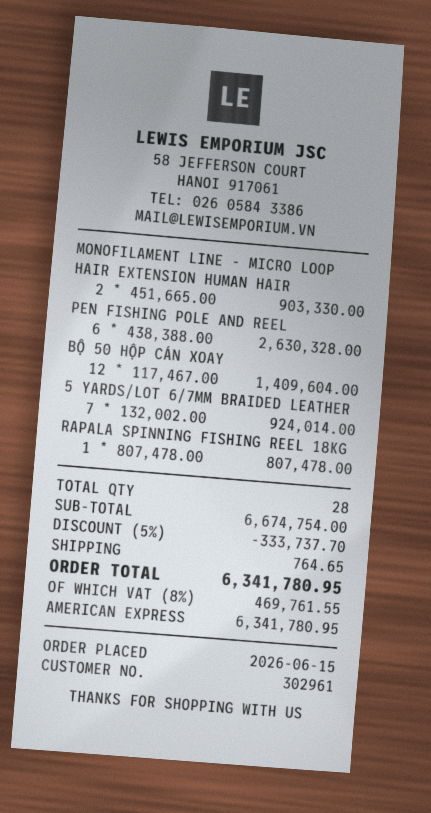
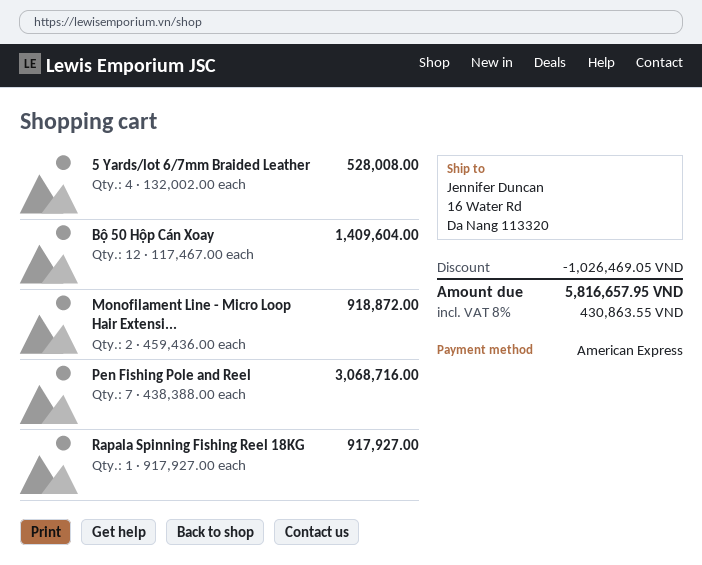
MONOFILAMENT LINE - MICRO LOOP HAIR EXTENSION HUMAN HAIR: 2 x 451665.00 = 903330.00 -> 2 x 459436.00 = 918872.00
PEN FISHING POLE AND REEL: 6 x 438388.00 = 2630328.00 -> 7 x 438388.00 = 3068716.00
5 YARDS/LOT 6/7MM BRAIDED LEATHER: 7 x 132002.00 = 924014.00 -> 4 x 132002.00 = 528008.00
RAPALA SPINNING FISHING REEL 18KG: 1 x 807478.00 = 807478.00 -> 1 x 917927.00 = 917927.00
discount: 333737.70 -> 1026469.05
shipping: 764.65 -> none
tax: 8% = 469761.55 -> 8% = 430863.55
total: 6341780.95 -> 5816657.95

